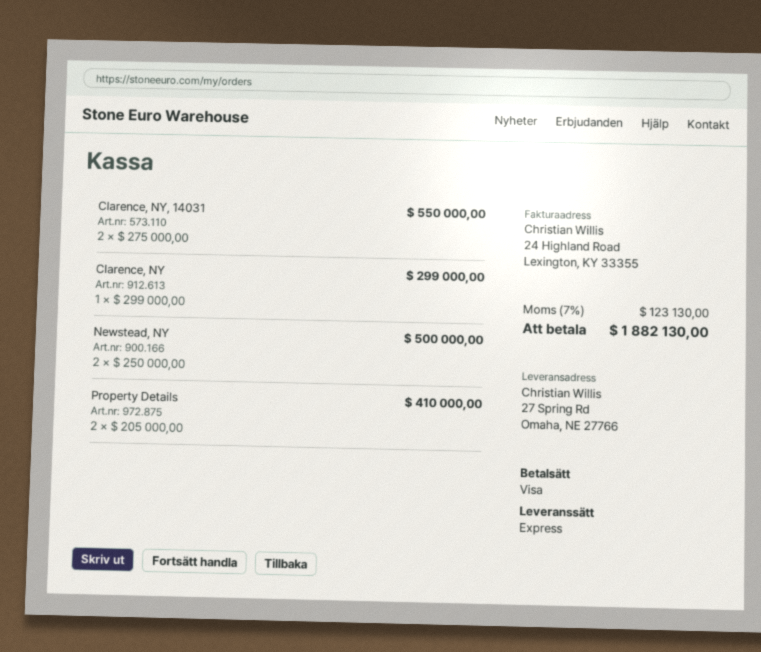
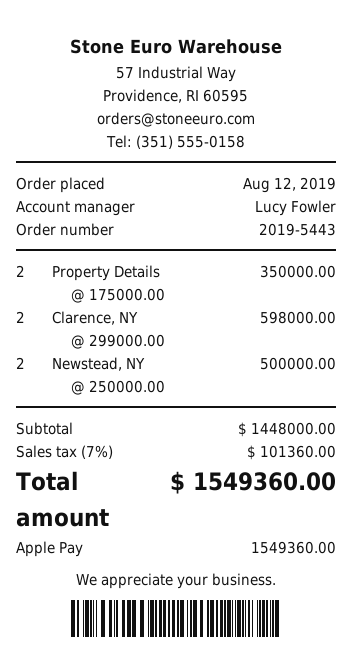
payment method: Visa -> Apple Pay
Clarence, NY, 14031: 2 x 275000.00 = 550000.00 -> none
Clarence, NY: 1 x 299000.00 = 299000.00 -> 2 x 299000.00 = 598000.00
Property Details: 2 x 205000.00 = 410000.00 -> 2 x 175000.00 = 350000.00
tax: 7% = 123130.00 -> 7% = 101360.00
total: 1882130.00 -> 1549360.00

